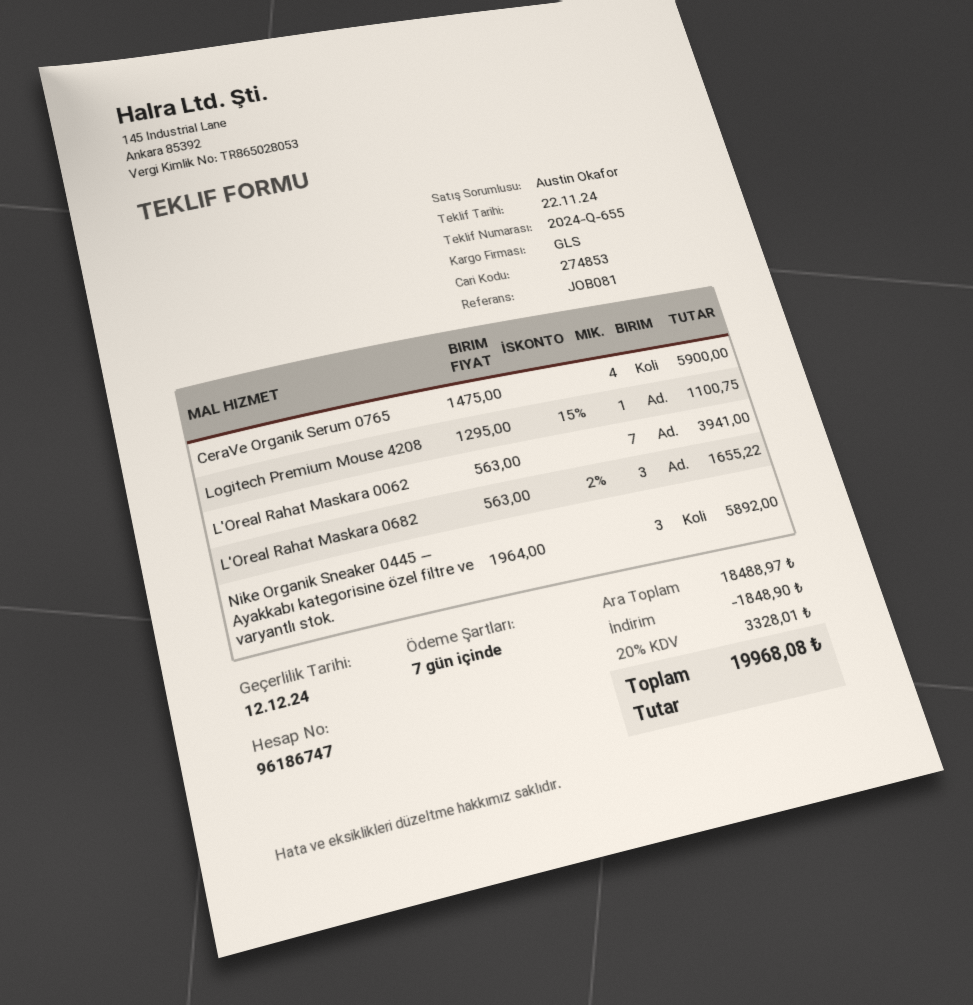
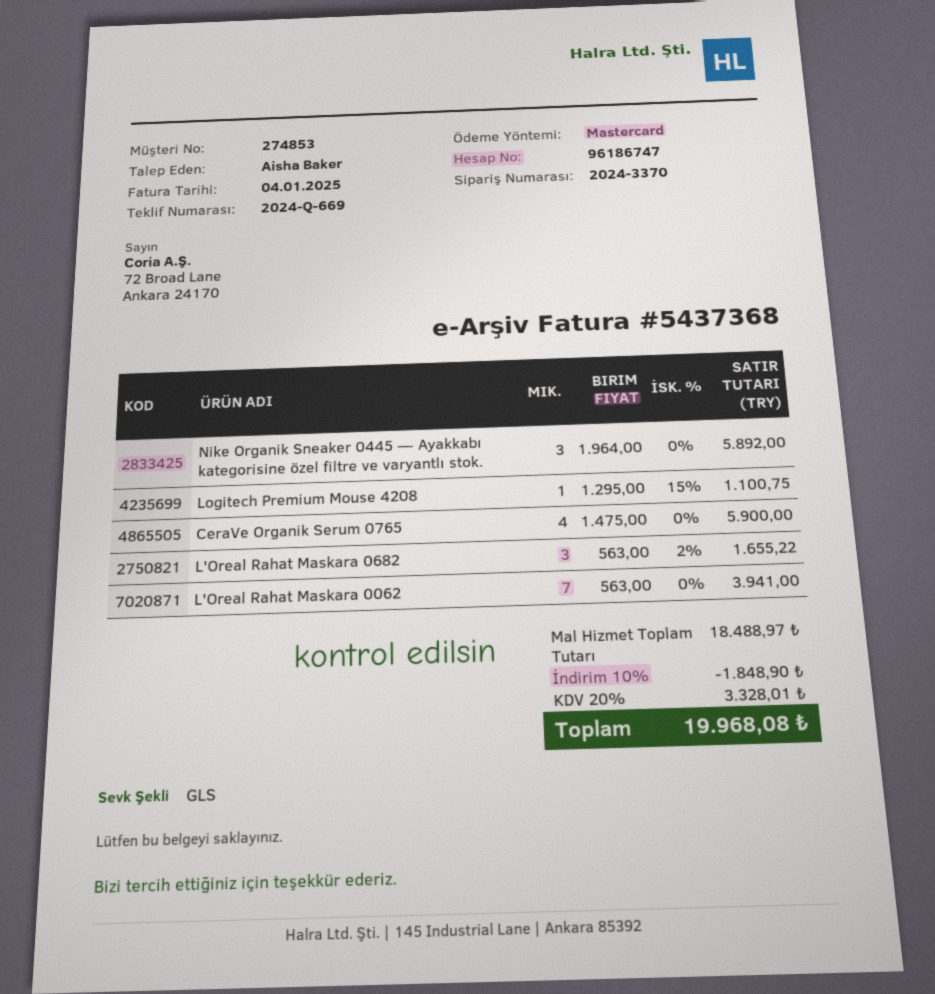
quote number: 2024-Q-655 -> 2024-Q-669

